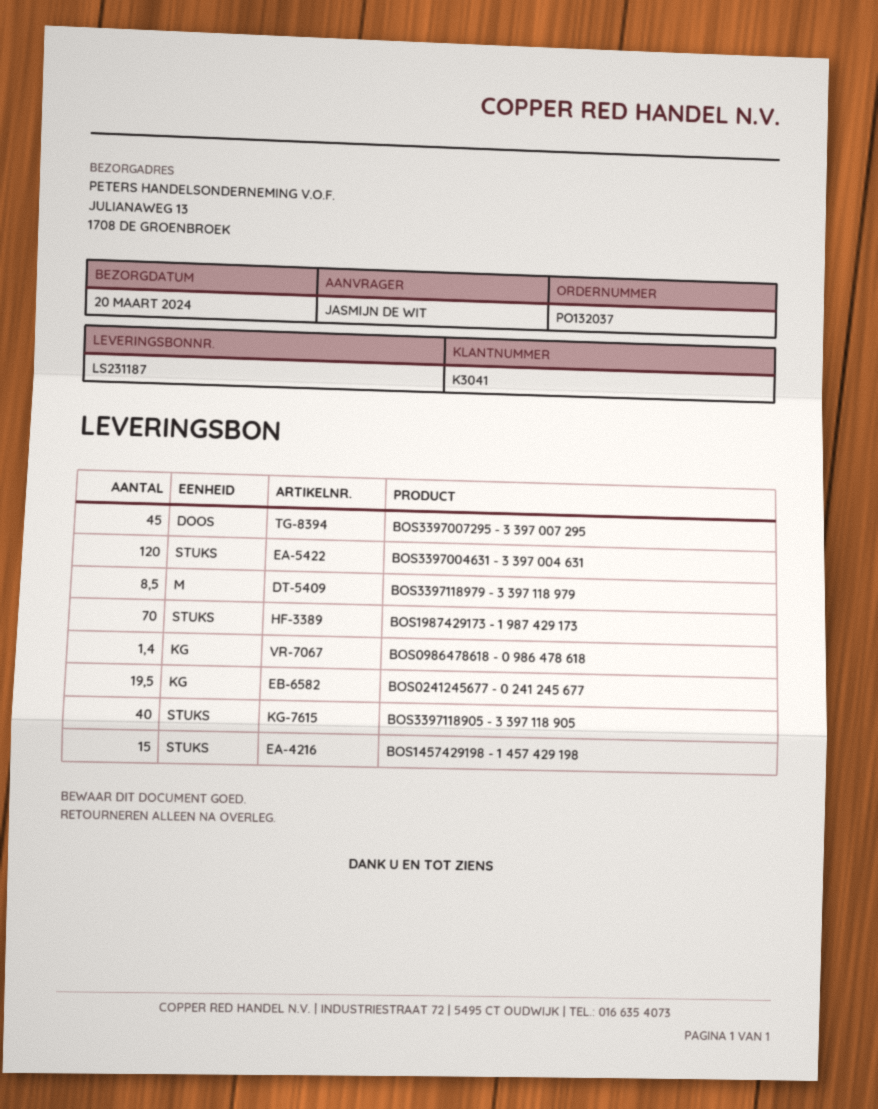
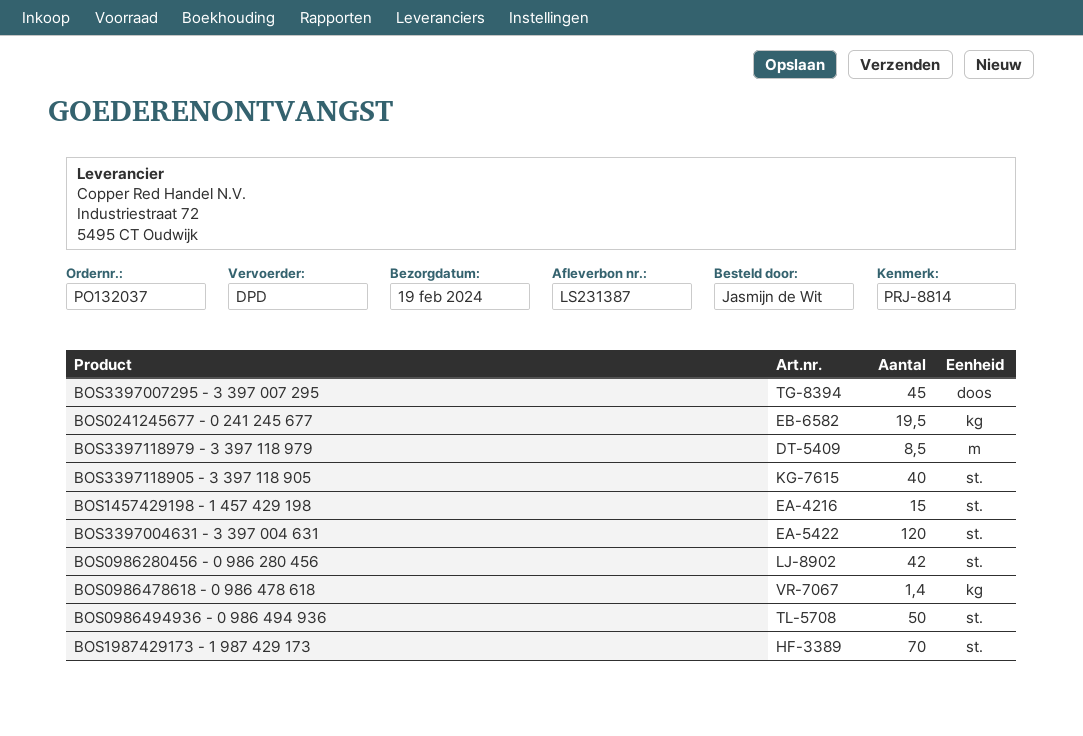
delivery note number: LS231187 -> LS231387
delivery date: 2024-03-20 -> 2024-02-19
BOS0986280456 - 0 986 280 456: none -> 42
BOS0986494936 - 0 986 494 936: none -> 50

